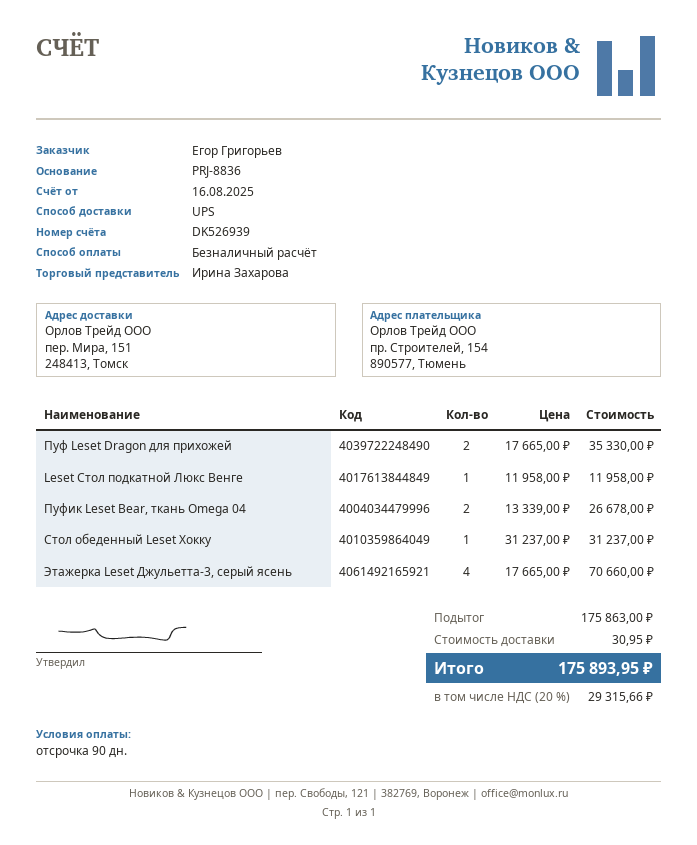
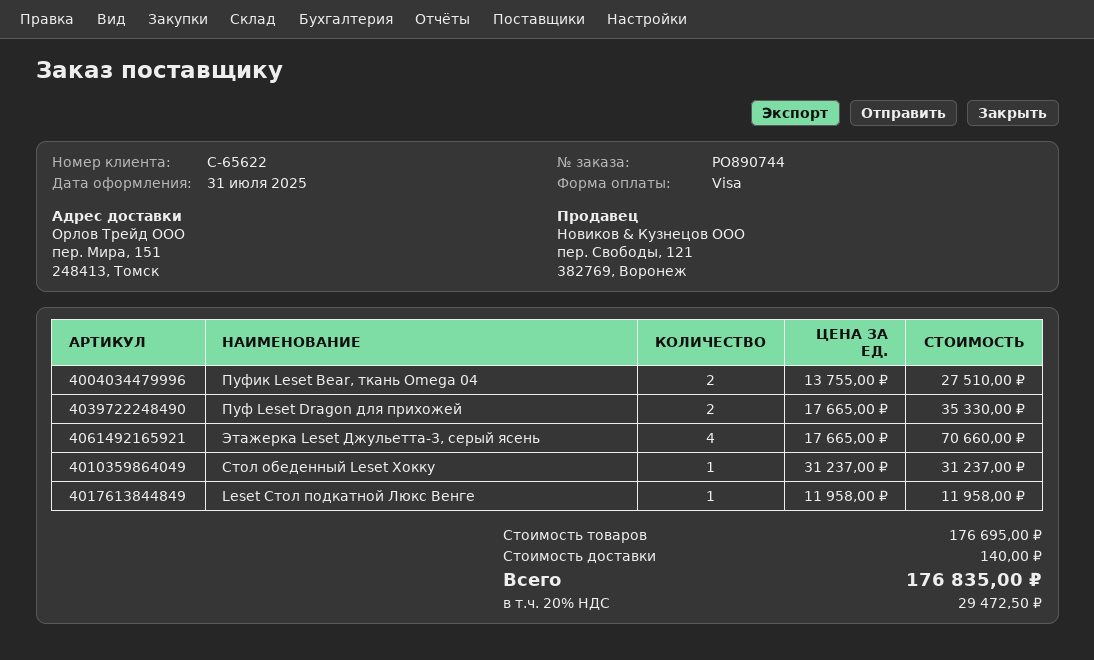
payment method: bank transfer -> Visa
Пуфик Leset Bear, ткань Omega 04: 2 x 13339.00 = 26678.00 -> 2 x 13755.00 = 27510.00
subtotal: 175863.00 -> 176695.00
shipping: 30.95 -> 140.00
tax: 20% = 29315.66 -> 20% = 29472.50
total: 175893.95 -> 176835.00

